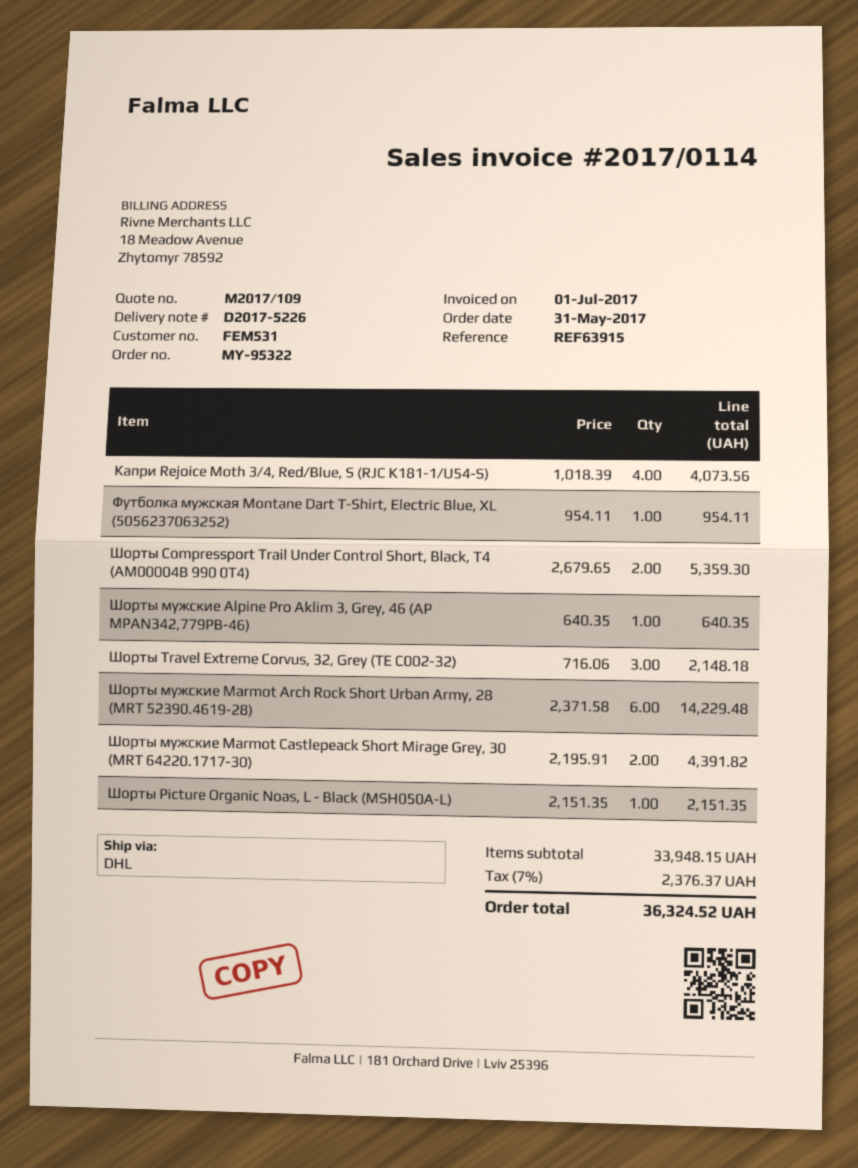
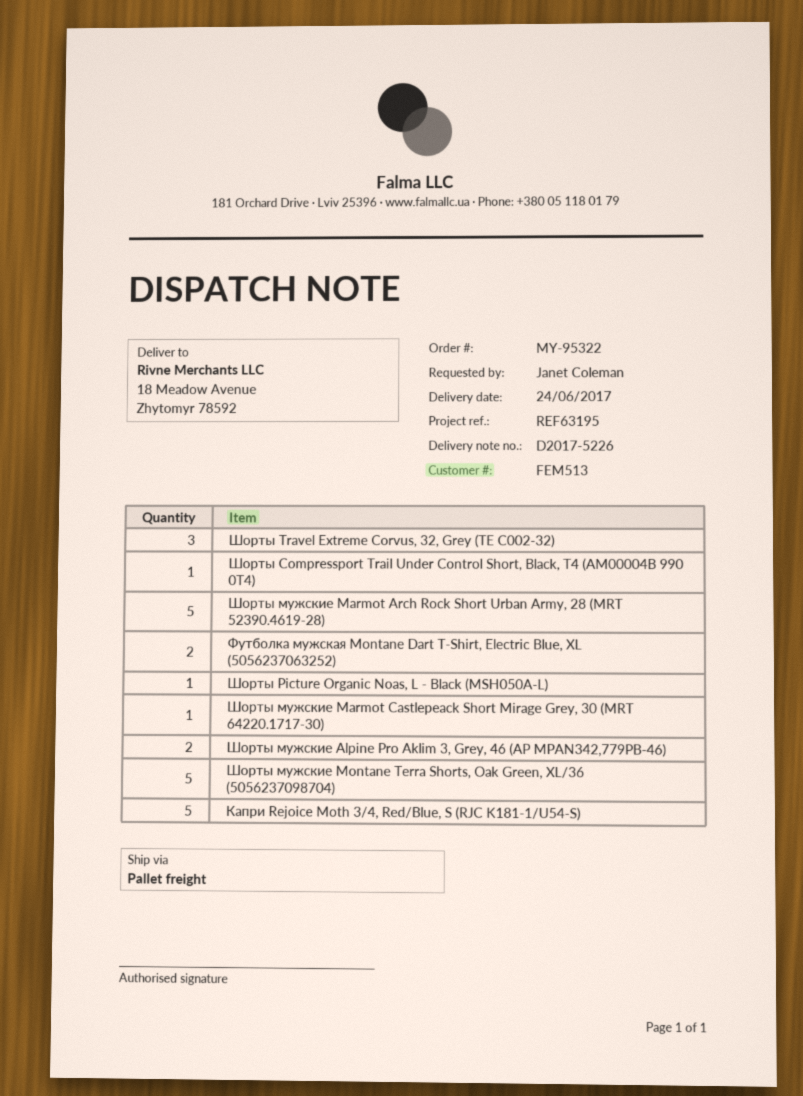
customer number: FEM531 -> FEM513
reference: REF63915 -> REF63195
shipping method: DHL -> pallet freight
Капри Rejoice Moth 3/4, Red/Blue, S (RJC K181-1/U54-S): 4 -> 5
Футболка мужская Montane Dart T-Shirt, Electric Blue, XL (5056237063252): 1 -> 2
Шорты Compressport Trail Under Control Short, Black, T4 (AM00004B 990 0T4): 2 -> 1
Шорты мужские Alpine Pro Aklim 3, Grey, 46 (AP MPAN342,779PB-46): 1 -> 2
Шорты мужские Marmot Arch Rock Short Urban Army, 28 (MRT 52390.4619-28): 6 -> 5
Шорты мужские Marmot Castlepeack Short Mirage Grey, 30 (MRT 64220.1717-30): 2 -> 1
Шорты мужские Montane Terra Shorts, Oak Green, XL/36 (5056237098704): none -> 5

